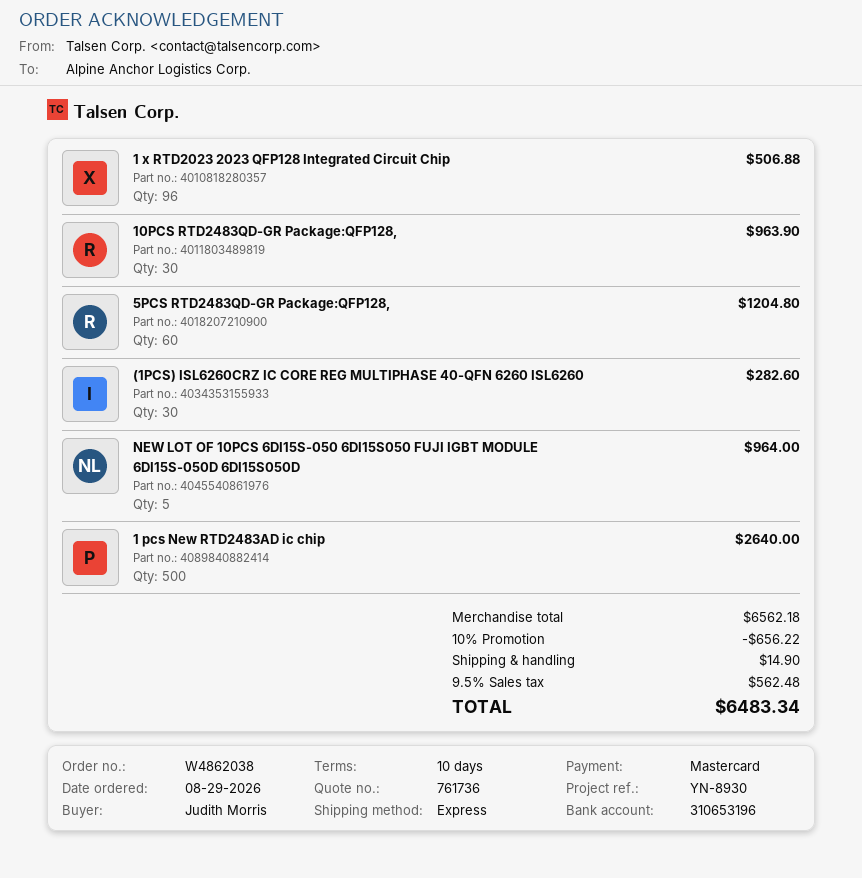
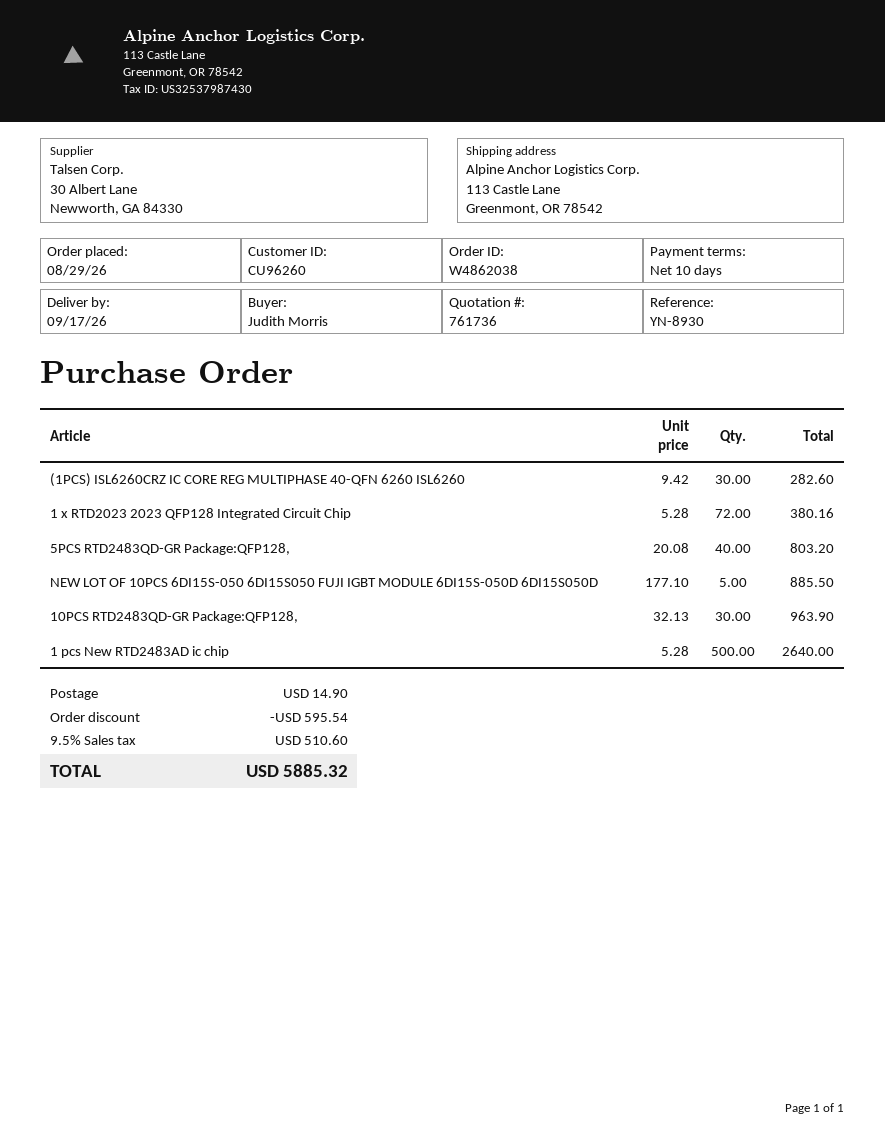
1 x RTD2023 2023 QFP128 Integrated Circuit Chip: 96 for 506.88 -> 72 for 380.16
5PCS RTD2483QD-GR Package:QFP128,: 60 for 1204.80 -> 40 for 803.20
NEW LOT OF 10PCS 6DI15S-050 6DI15S050 FUJI IGBT MODULE 6DI15S-050D 6DI15S050D: 5 for 964.00 -> 5 for 885.50
discount: 656.22 -> 595.54
tax: 9.5% = 562.48 -> 9.5% = 510.60
total: 6483.34 -> 5885.32

